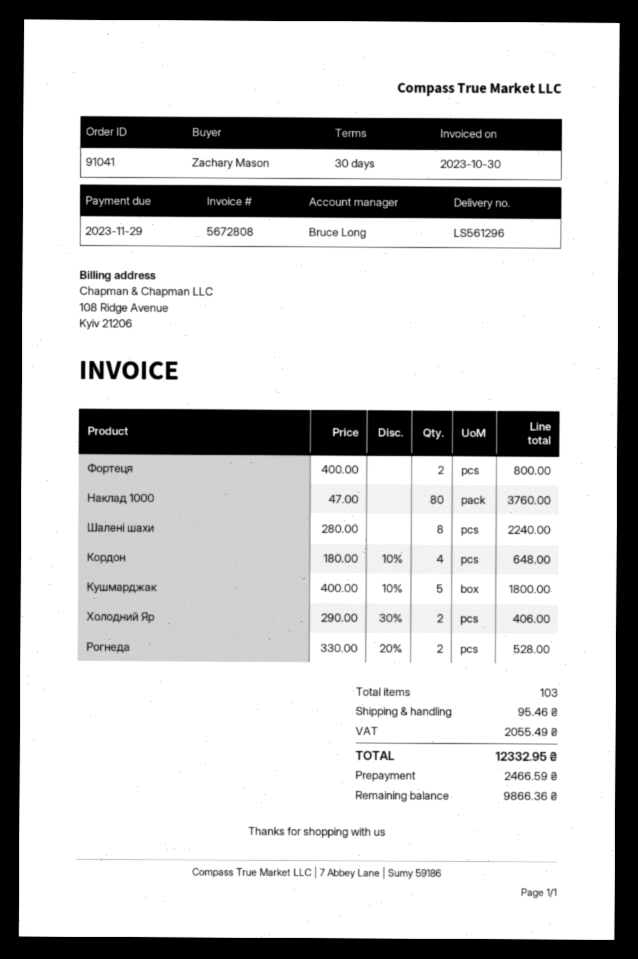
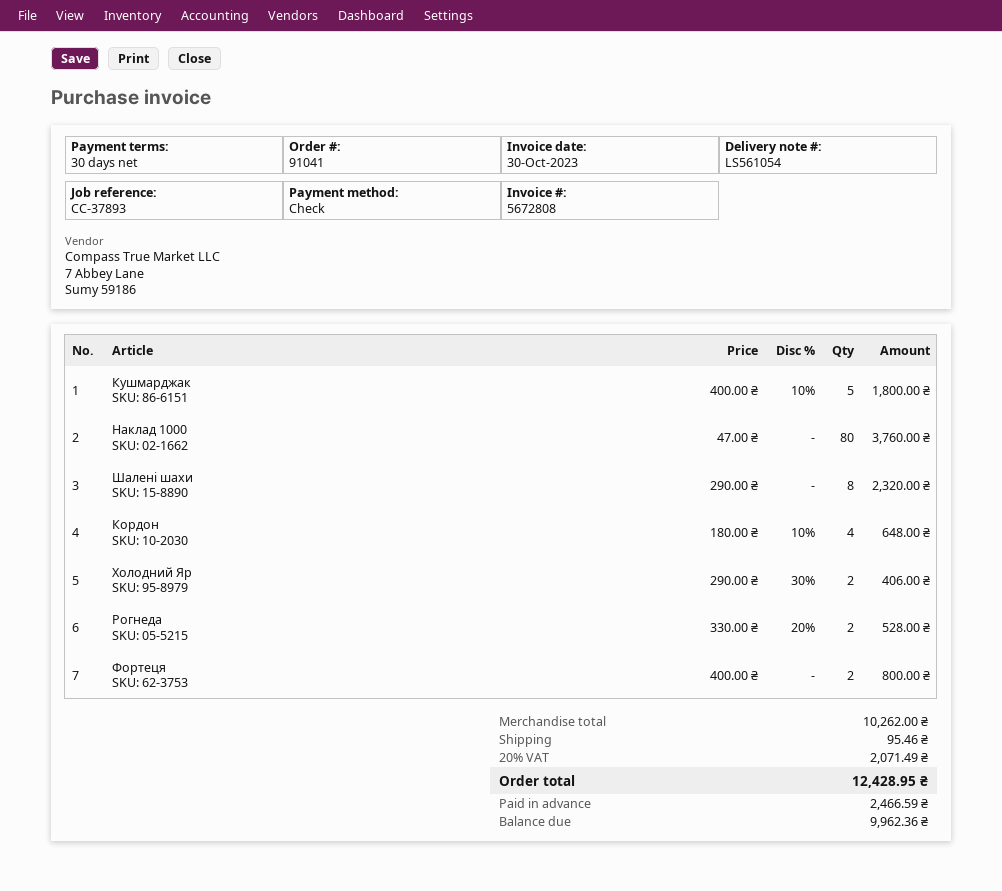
delivery note number: LS561296 -> LS561054
Шалені шахи: 8 x 280.00 = 2240.00 -> 8 x 290.00 = 2320.00
tax: 2055.49 -> 2071.49
total: 12332.95 -> 12428.95
balance: 9866.36 -> 9962.36

